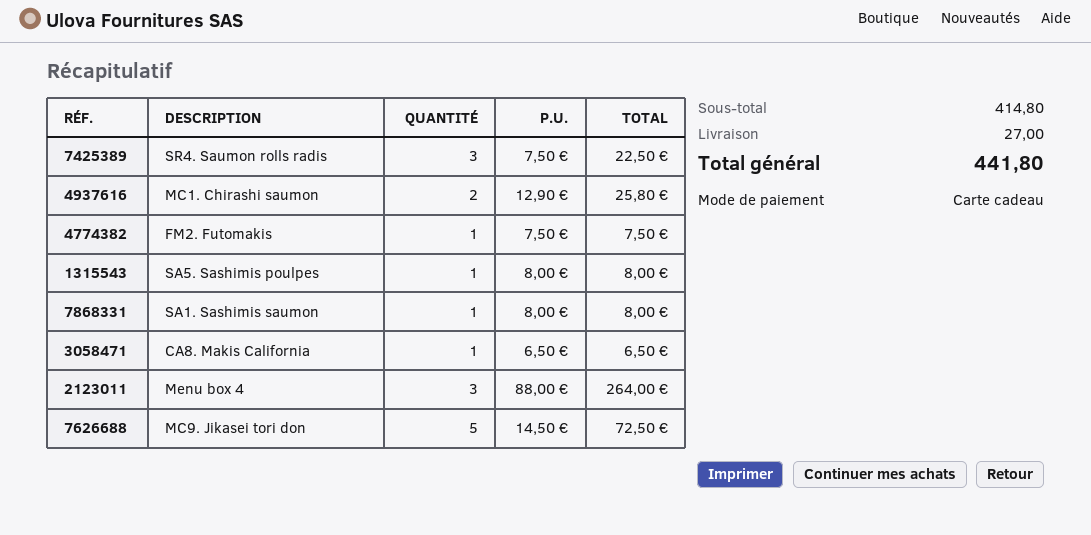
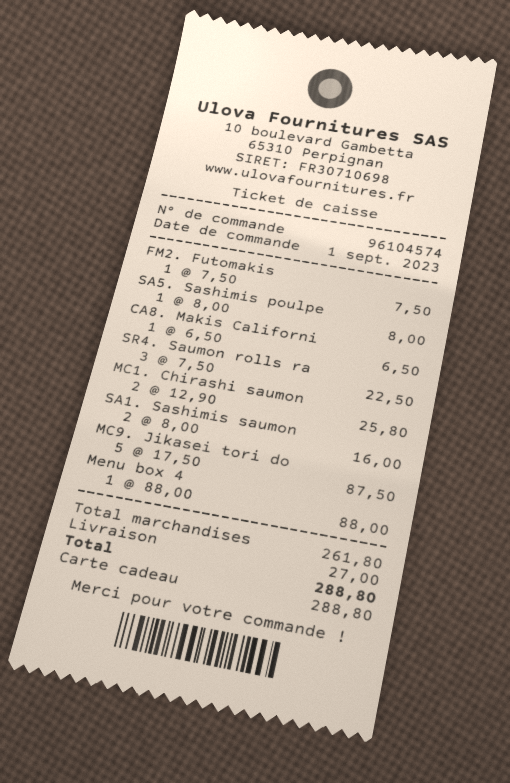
SA1. Sashimis saumon: 1 x 8.00 = 8.00 -> 2 x 8.00 = 16.00
Menu box 4: 3 x 88.00 = 264.00 -> 1 x 88.00 = 88.00
MC9. Jikasei tori don: 5 x 14.50 = 72.50 -> 5 x 17.50 = 87.50
subtotal: 414.80 -> 261.80
total: 441.80 -> 288.80

